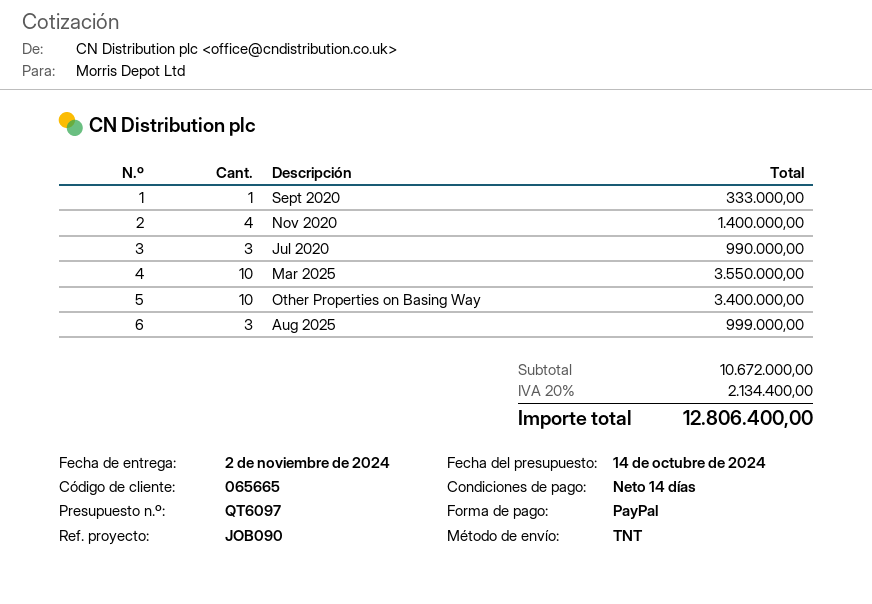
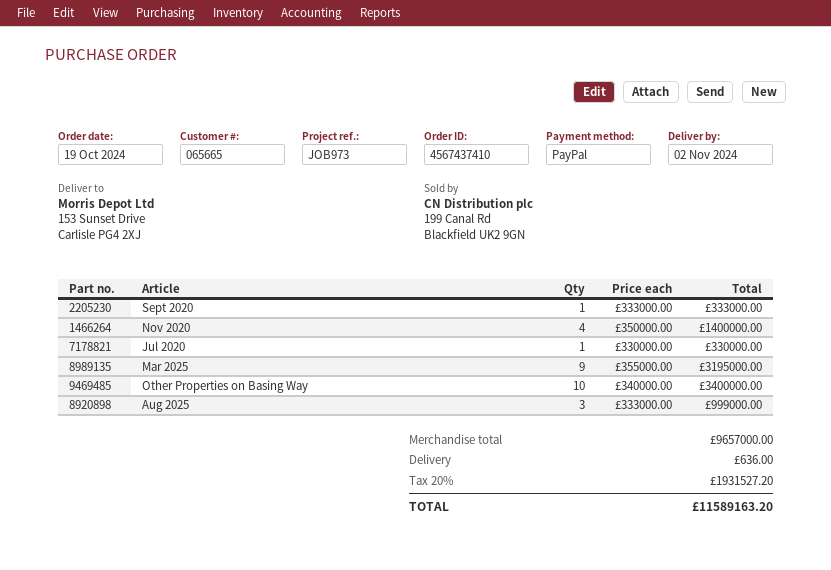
reference: JOB090 -> JOB973
Jul 2020: 3 for 990000.00 -> 1 for 330000.00
Mar 2025: 10 for 3550000.00 -> 9 for 3195000.00
subtotal: 10672000.00 -> 9657000.00
shipping: none -> 636.00
tax: 20% = 2134400.00 -> 20% = 1931527.20
total: 12806400.00 -> 11589163.20

